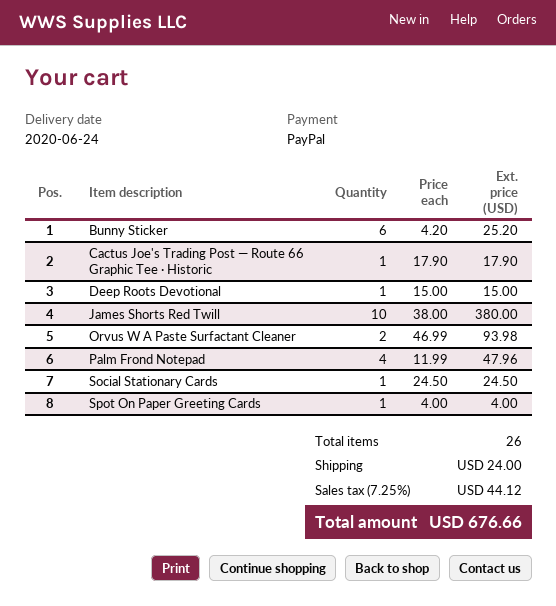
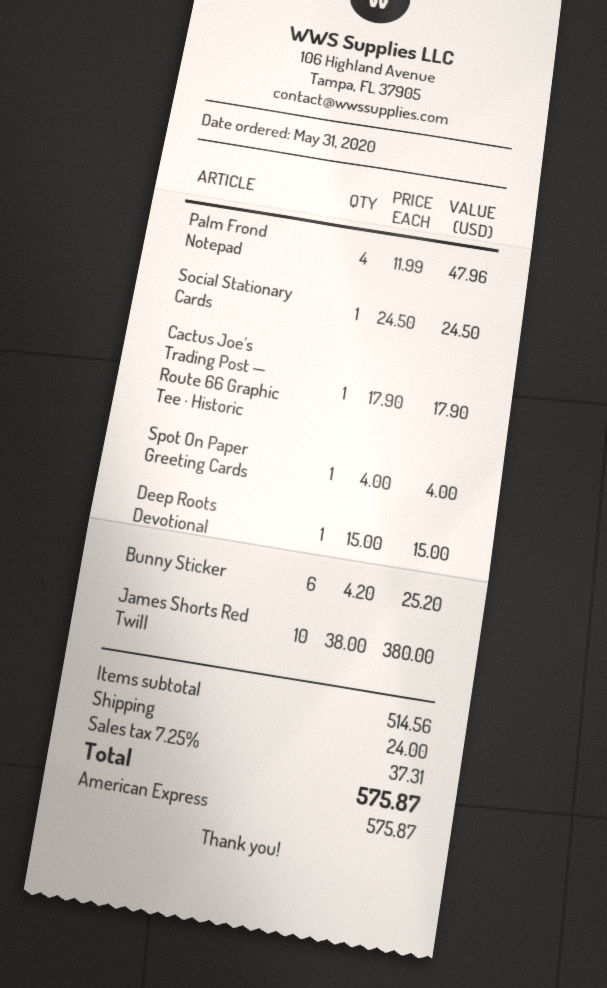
payment method: PayPal -> American Express
Orvus W A Paste Surfactant Cleaner: 2 x 46.99 = 93.98 -> none
tax: 7.25% = 44.12 -> 7.25% = 37.31
total: 676.66 -> 575.87

